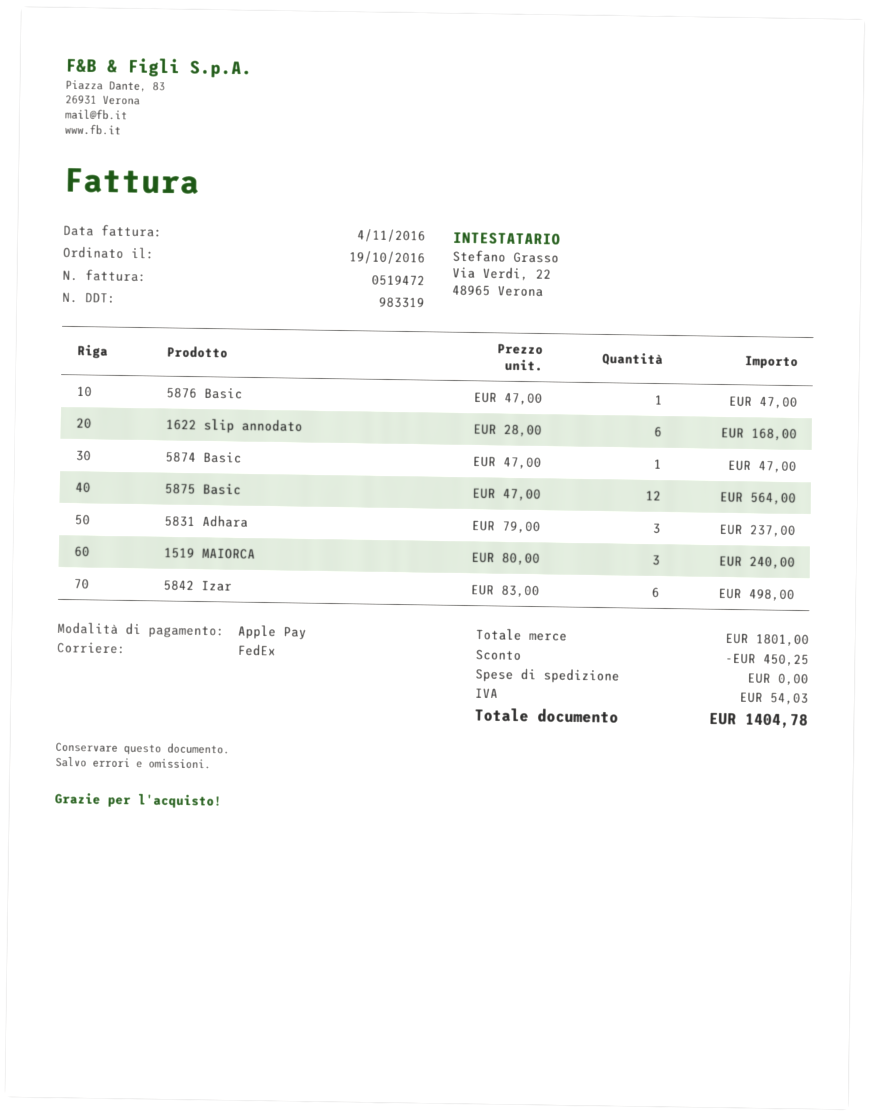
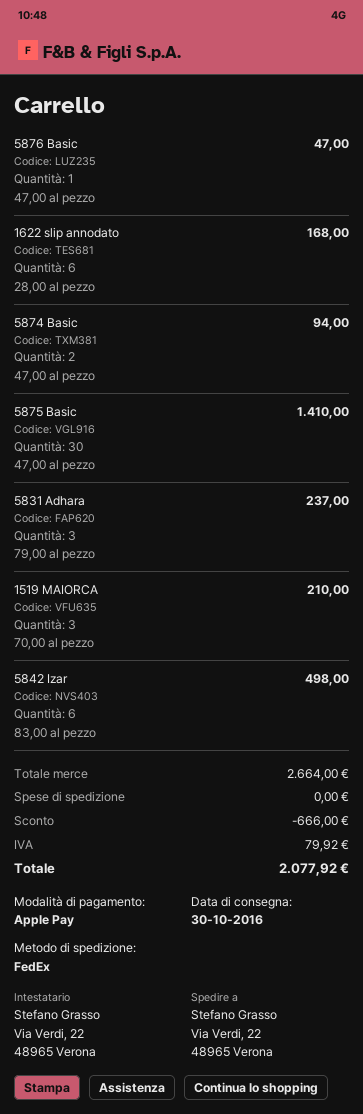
5874 Basic: 1 x 47.00 = 47.00 -> 2 x 47.00 = 94.00
5875 Basic: 12 x 47.00 = 564.00 -> 30 x 47.00 = 1410.00
1519 MAIORCA: 3 x 80.00 = 240.00 -> 3 x 70.00 = 210.00
subtotal: 1801.00 -> 2664.00
discount: 450.25 -> 666.00
tax: 54.03 -> 79.92
total: 1404.78 -> 2077.92

